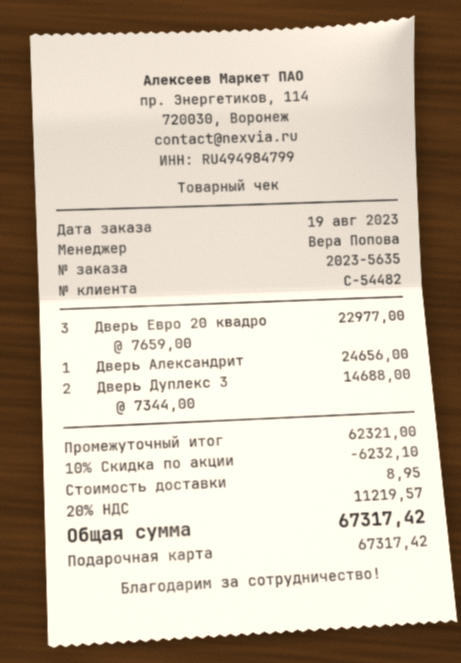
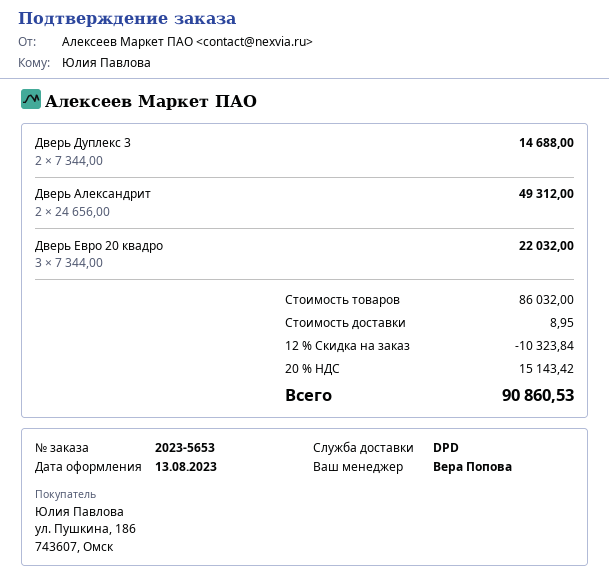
order number: 2023-5635 -> 2023-5653
order date: 2023-08-19 -> 2023-08-13
Дверь Евро 20 квадро: 3 x 7659.00 = 22977.00 -> 3 x 7344.00 = 22032.00
Дверь Александрит: 1 x 24656.00 = 24656.00 -> 2 x 24656.00 = 49312.00
subtotal: 62321.00 -> 86032.00
discount: 10% = 6232.10 -> 12% = 10323.84
tax: 20% = 11219.57 -> 20% = 15143.42
total: 67317.42 -> 90860.53

